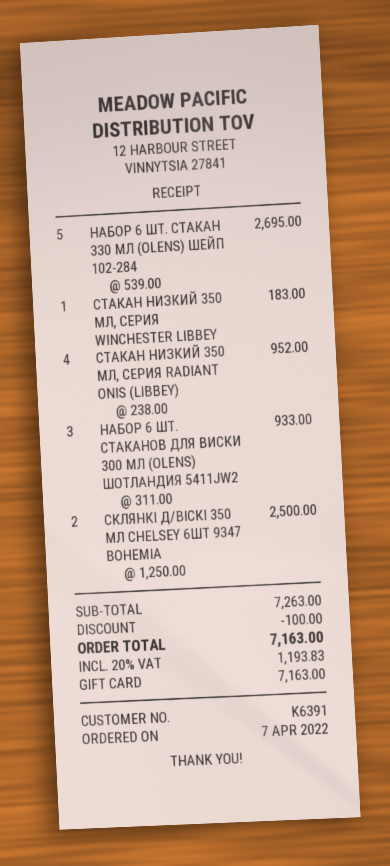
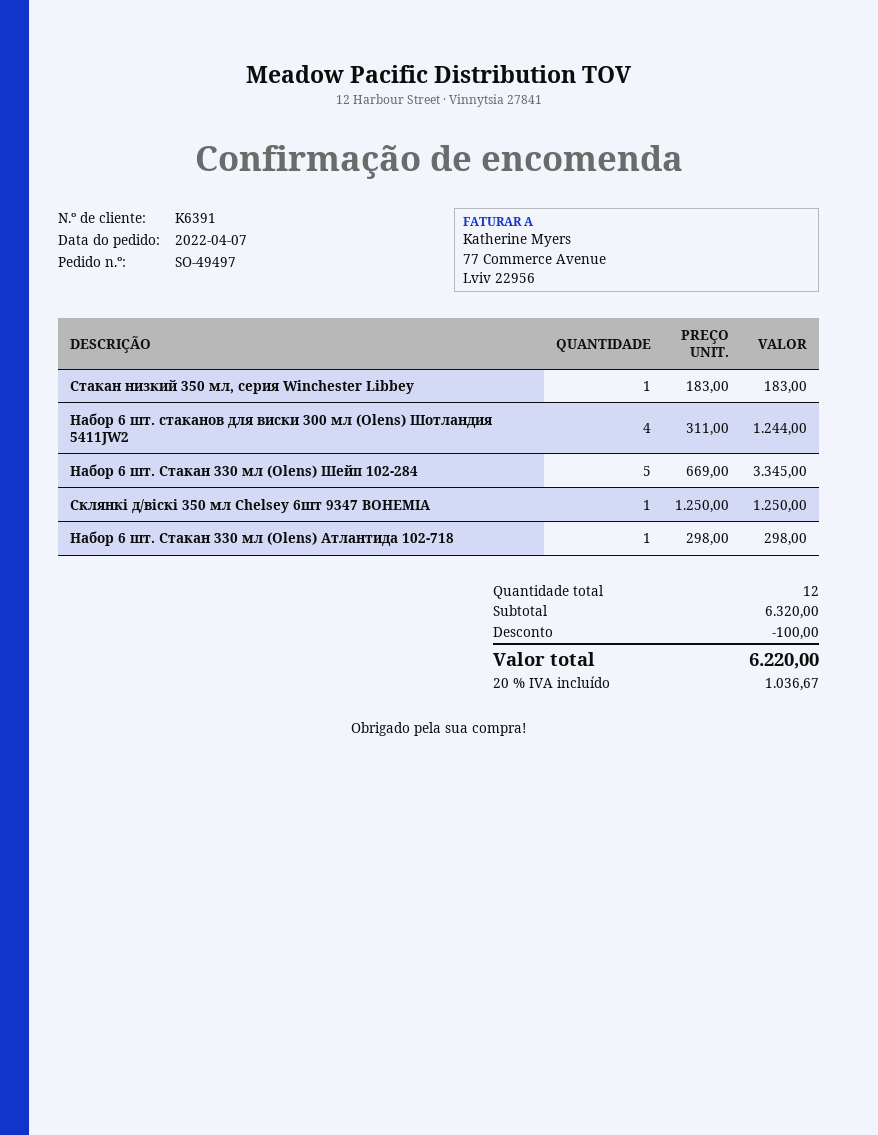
НАБОР 6 ШТ. СТАКАН 330 МЛ (OLENS) ШЕЙП 102-284: 5 x 539.00 = 2695.00 -> 5 x 669.00 = 3345.00
СТАКАН НИЗКИЙ 350 МЛ, СЕРИЯ RADIANT ONIS (LIBBEY): 4 x 238.00 = 952.00 -> none
НАБОР 6 ШТ. СТАКАНОВ ДЛЯ ВИСКИ 300 МЛ (OLENS) ШОТЛАНДИЯ 5411JW2: 3 x 311.00 = 933.00 -> 4 x 311.00 = 1244.00
СКЛЯНКІ Д/ВІСКІ 350 МЛ CHELSEY 6ШТ 9347 BOHEMIA: 2 x 1250.00 = 2500.00 -> 1 x 1250.00 = 1250.00
Набор 6 шт. Стакан 330 мл (Olens) Атлантида 102-718: none -> 1 x 298.00 = 298.00
subtotal: 7263.00 -> 6320.00
tax: 20% = 1193.83 -> 20% = 1036.67
total: 7163.00 -> 6220.00

